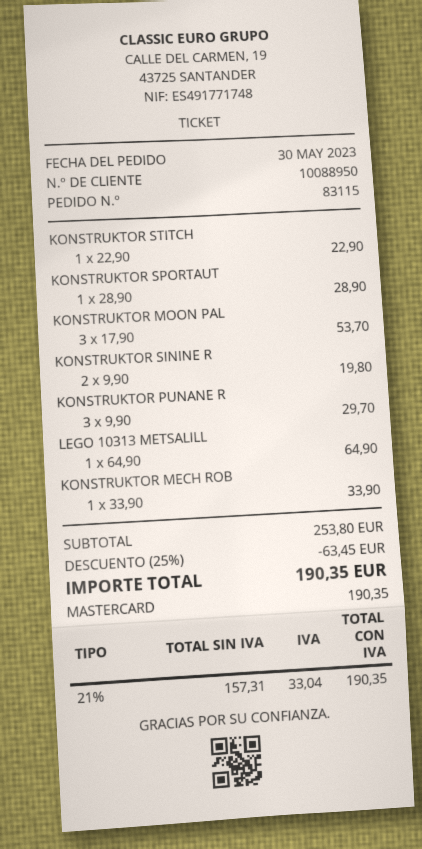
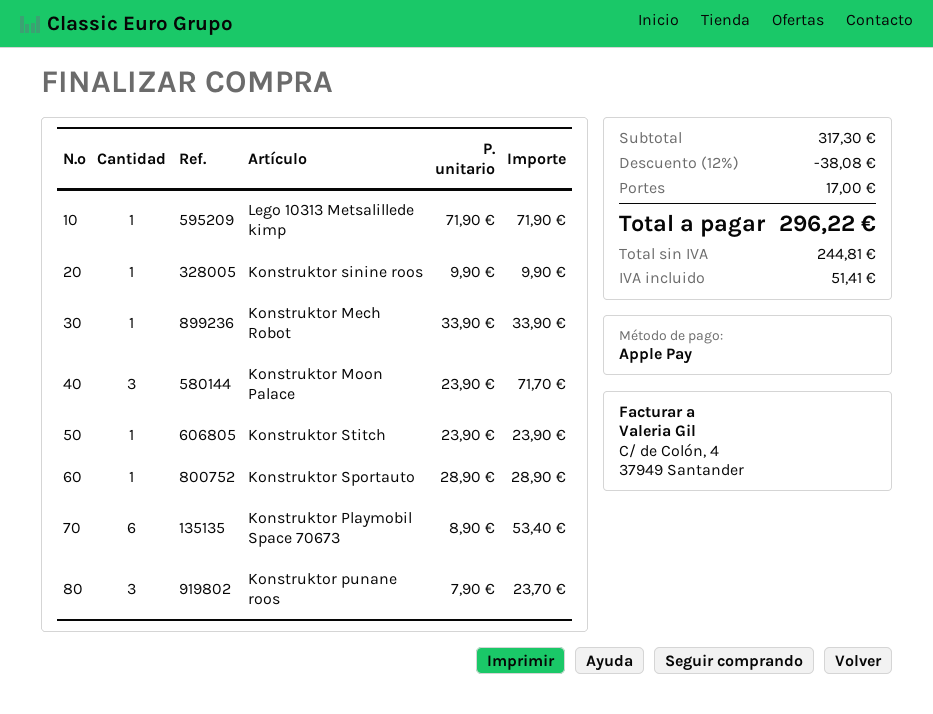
payment method: Mastercard -> Apple Pay
KONSTRUKTOR STITCH: 1 x 22.90 = 22.90 -> 1 x 23.90 = 23.90
KONSTRUKTOR MOON PAL: 3 x 17.90 = 53.70 -> 3 x 23.90 = 71.70
KONSTRUKTOR SININE R: 2 x 9.90 = 19.80 -> 1 x 9.90 = 9.90
KONSTRUKTOR PUNANE R: 3 x 9.90 = 29.70 -> 3 x 7.90 = 23.70
LEGO 10313 METSALILL: 1 x 64.90 = 64.90 -> 1 x 71.90 = 71.90
Konstruktor Playmobil Space 70673: none -> 6 x 8.90 = 53.40
subtotal: 253.80 -> 317.30
discount: 25% = 63.45 -> 12% = 38.08
shipping: none -> 17.00
net: 157.31 -> 244.81
tax: 33.04 -> 51.41
total: 190.35 -> 296.22

